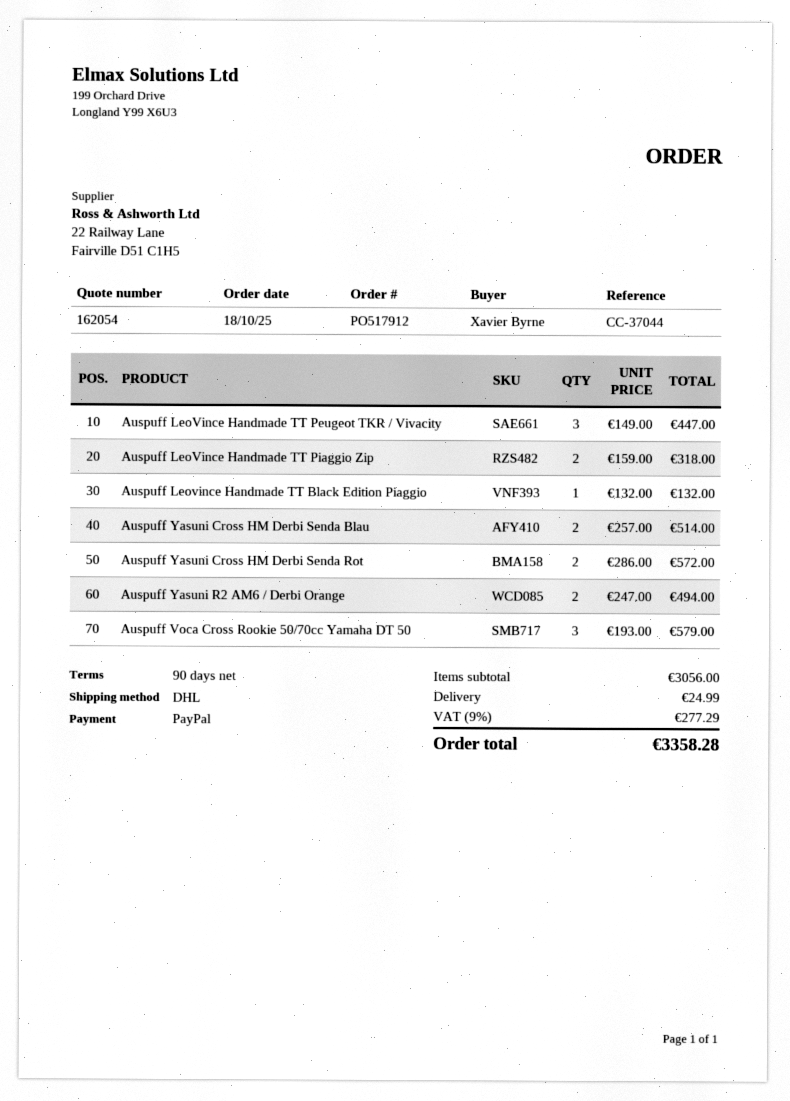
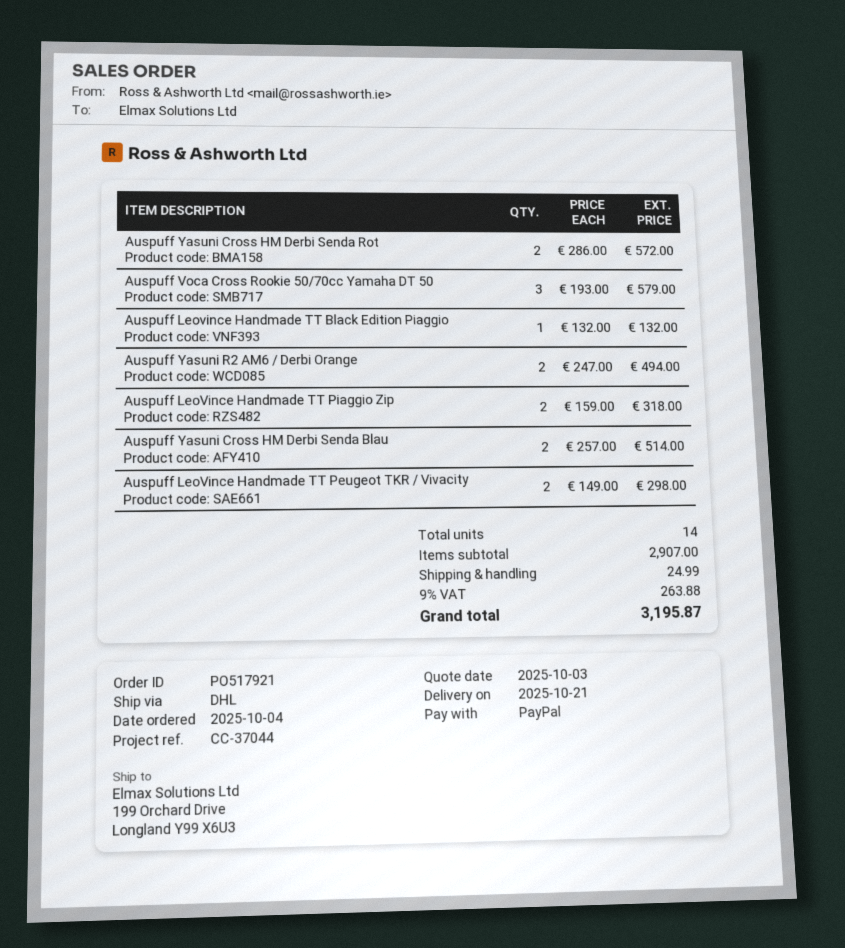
order number: PO517912 -> PO517921
order date: 2025-10-18 -> 2025-10-04
Auspuff LeoVince Handmade TT Peugeot TKR / Vivacity: 3 x 149.00 = 447.00 -> 2 x 149.00 = 298.00
subtotal: 3056.00 -> 2907.00
tax: 9% = 277.29 -> 9% = 263.88
total: 3358.28 -> 3195.87

